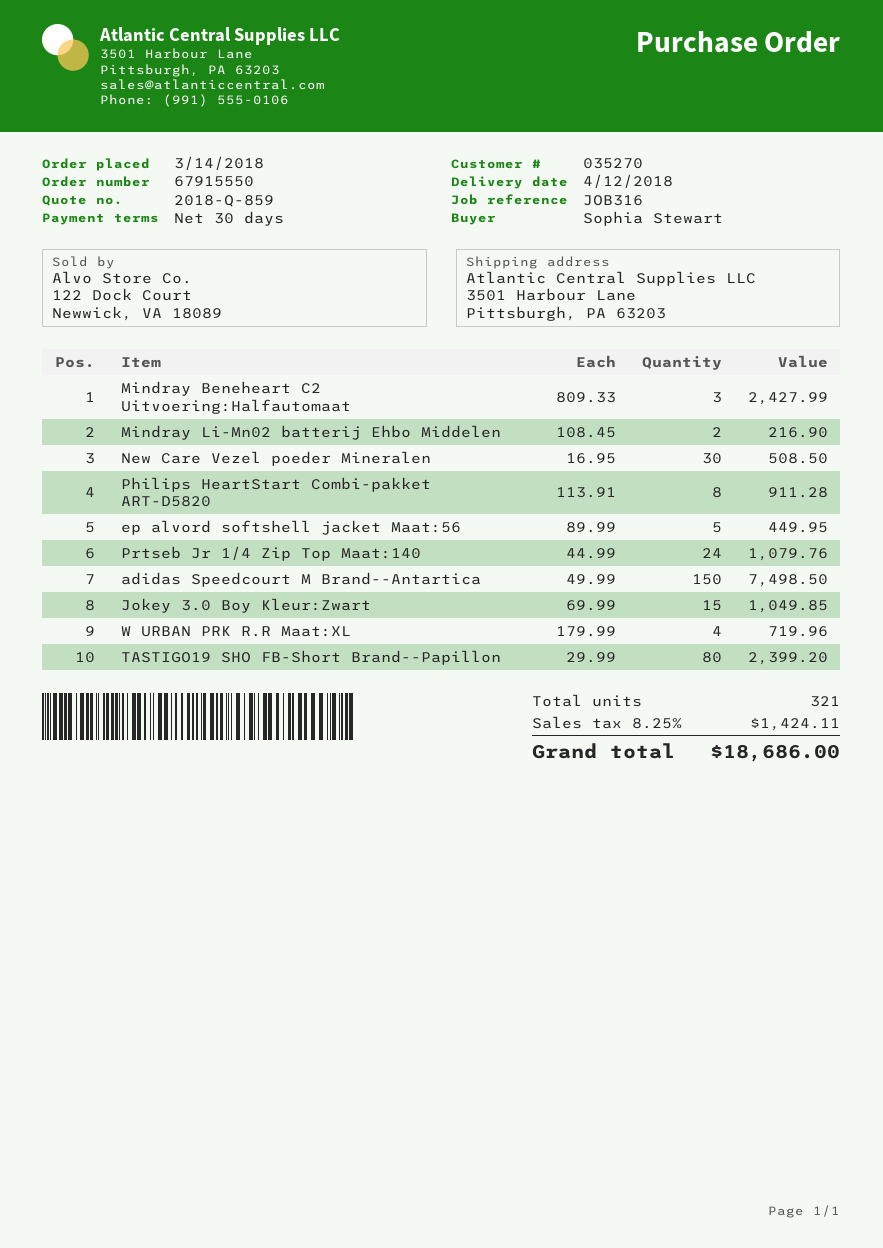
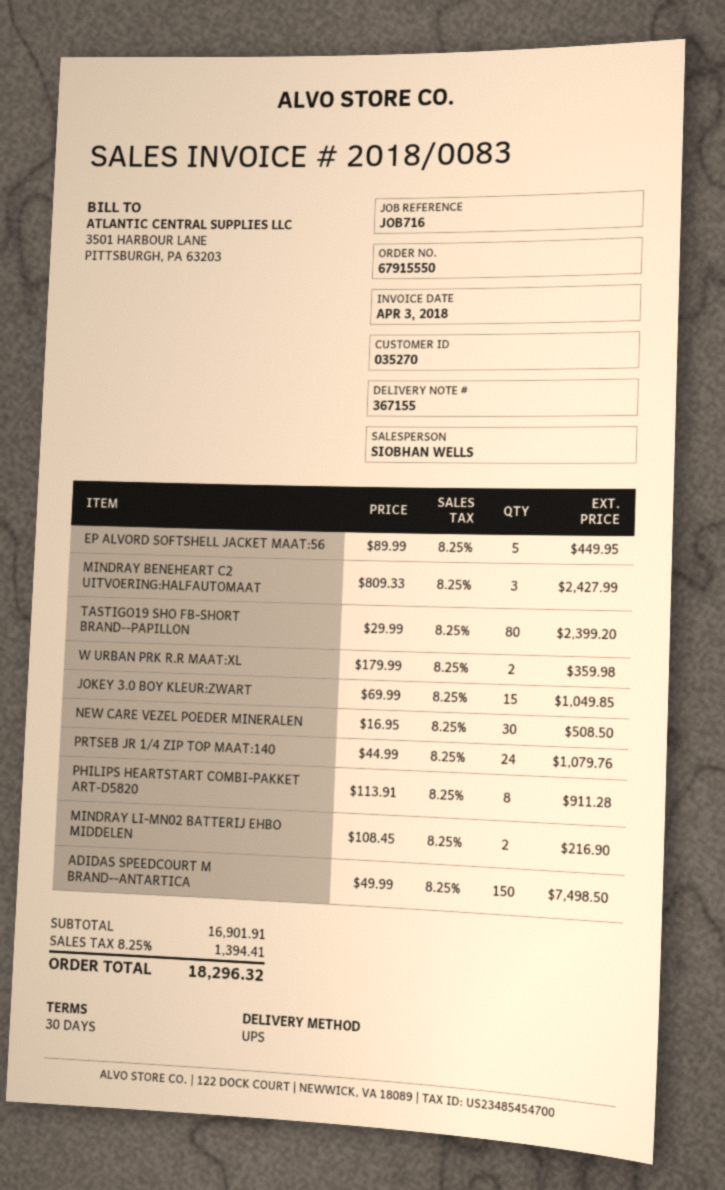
reference: JOB316 -> JOB716
W URBAN PRK R.R Maat:XL: 4 x 179.99 = 719.96 -> 2 x 179.99 = 359.98
tax: 8.25% = 1424.11 -> 8.25% = 1394.41
total: 18686.00 -> 18296.32

